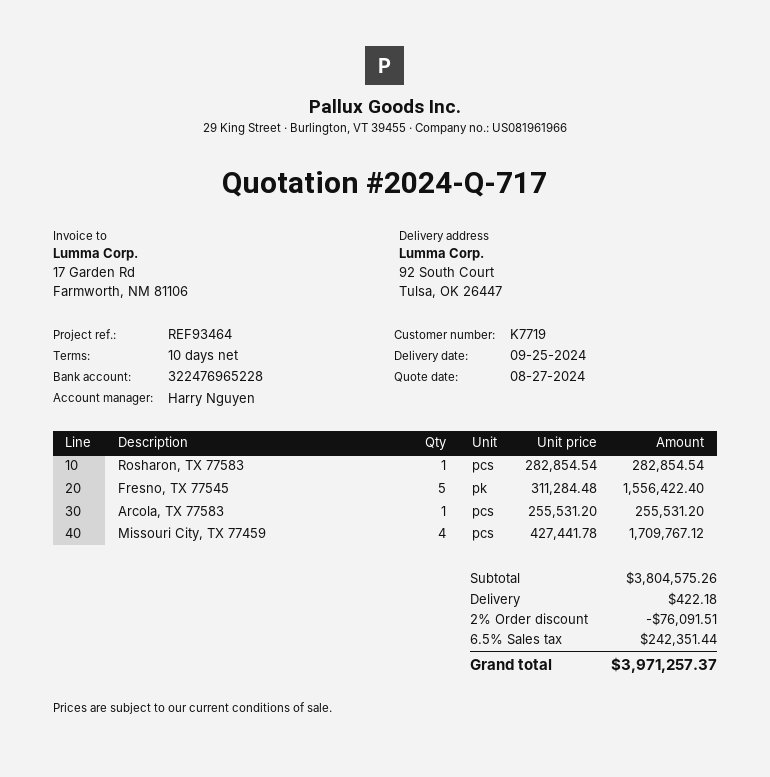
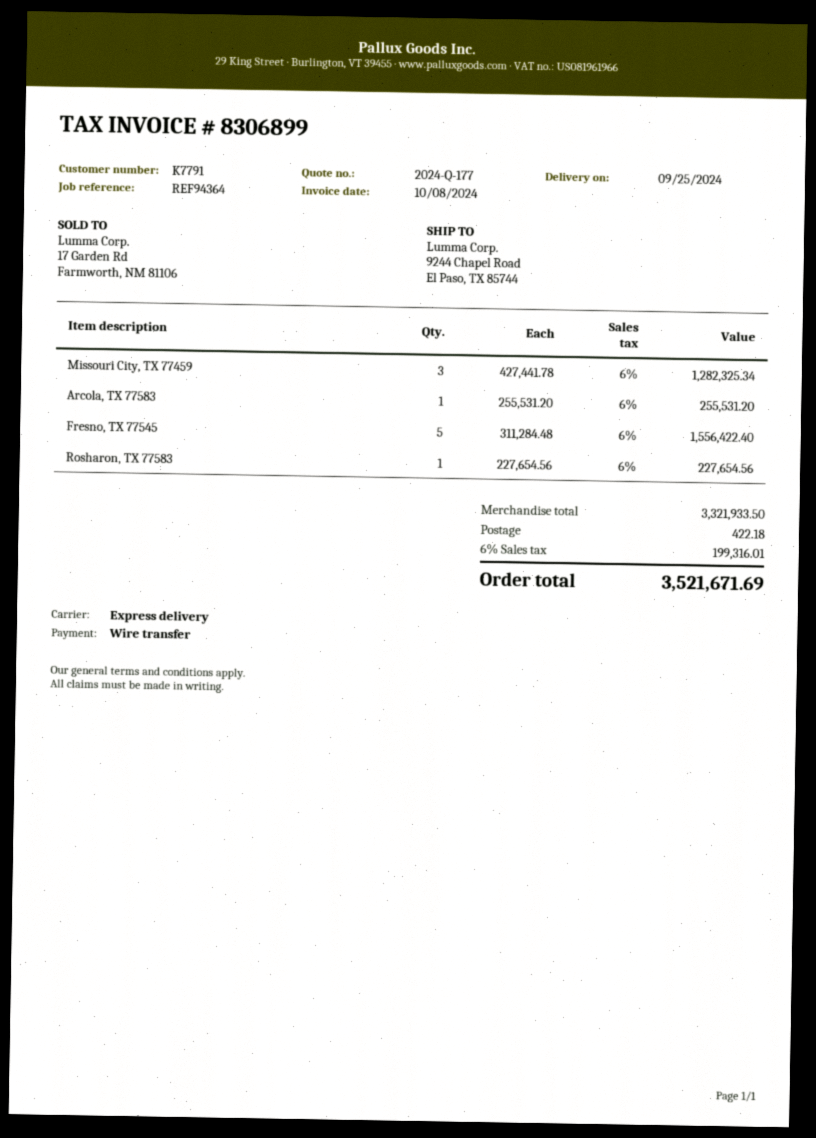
quote number: 2024-Q-717 -> 2024-Q-177
customer number: K7719 -> K7791
reference: REF93464 -> REF94364
ship to: 92 South Court, Tulsa, OK 26447 -> 9244 Chapel Road, El Paso, TX 85744
Rosharon, TX 77583: 1 x 282854.54 = 282854.54 -> 1 x 227654.56 = 227654.56
Missouri City, TX 77459: 4 x 427441.78 = 1709767.12 -> 3 x 427441.78 = 1282325.34
subtotal: 3804575.26 -> 3321933.50
discount: 2% = 76091.51 -> none
tax: 6.5% = 242351.44 -> 6% = 199316.01
total: 3971257.37 -> 3521671.69

